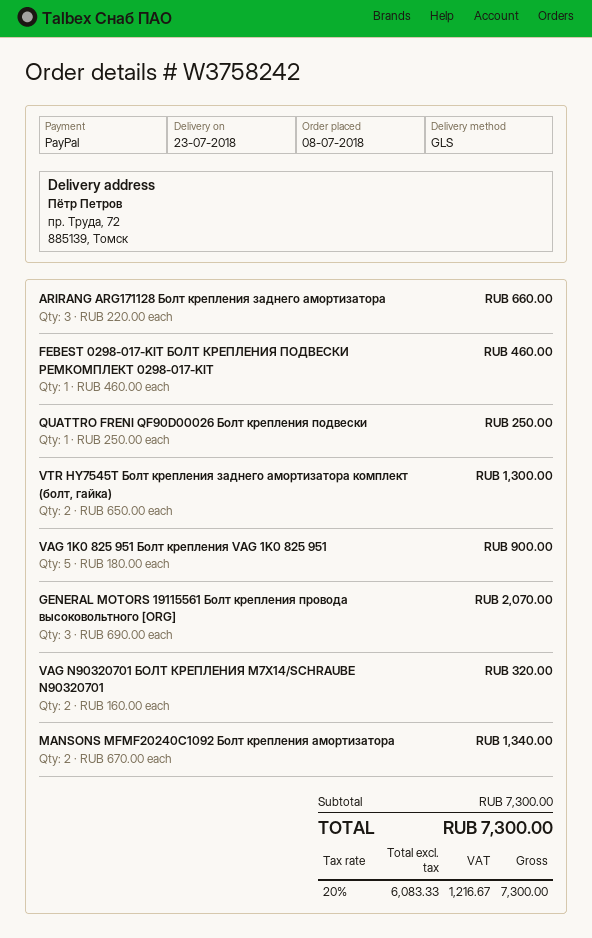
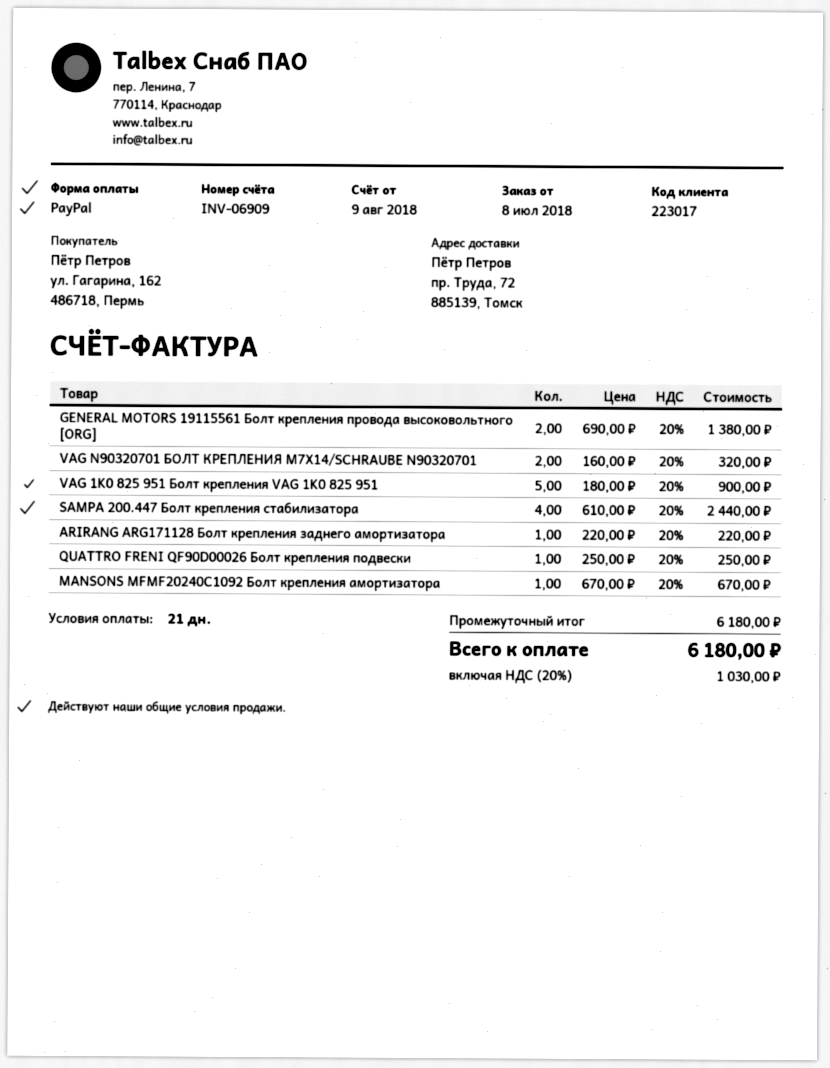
ARIRANG ARG171128 Болт крепления заднего амортизатора: 3 x 220.00 = 660.00 -> 1 x 220.00 = 220.00
FEBEST 0298-017-KIT БОЛТ КРЕПЛЕНИЯ ПОДВЕСКИ РЕМКОМПЛЕКТ 0298-017-KIT: 1 x 460.00 = 460.00 -> none
VTR HY7545T Болт крепления заднего амортизатора комплект (болт, гайка): 2 x 650.00 = 1300.00 -> none
GENERAL MOTORS 19115561 Болт крепления провода высоковольтного [ORG]: 3 x 690.00 = 2070.00 -> 2 x 690.00 = 1380.00
MANSONS MFMF20240C1092 Болт крепления амортизатора: 2 x 670.00 = 1340.00 -> 1 x 670.00 = 670.00
SAMPA 200.447 Болт крепления стабилизатора: none -> 4 x 610.00 = 2440.00
subtotal: 7300.00 -> 6180.00
tax: 20% = 1216.67 -> 20% = 1030.00
total: 7300.00 -> 6180.00

